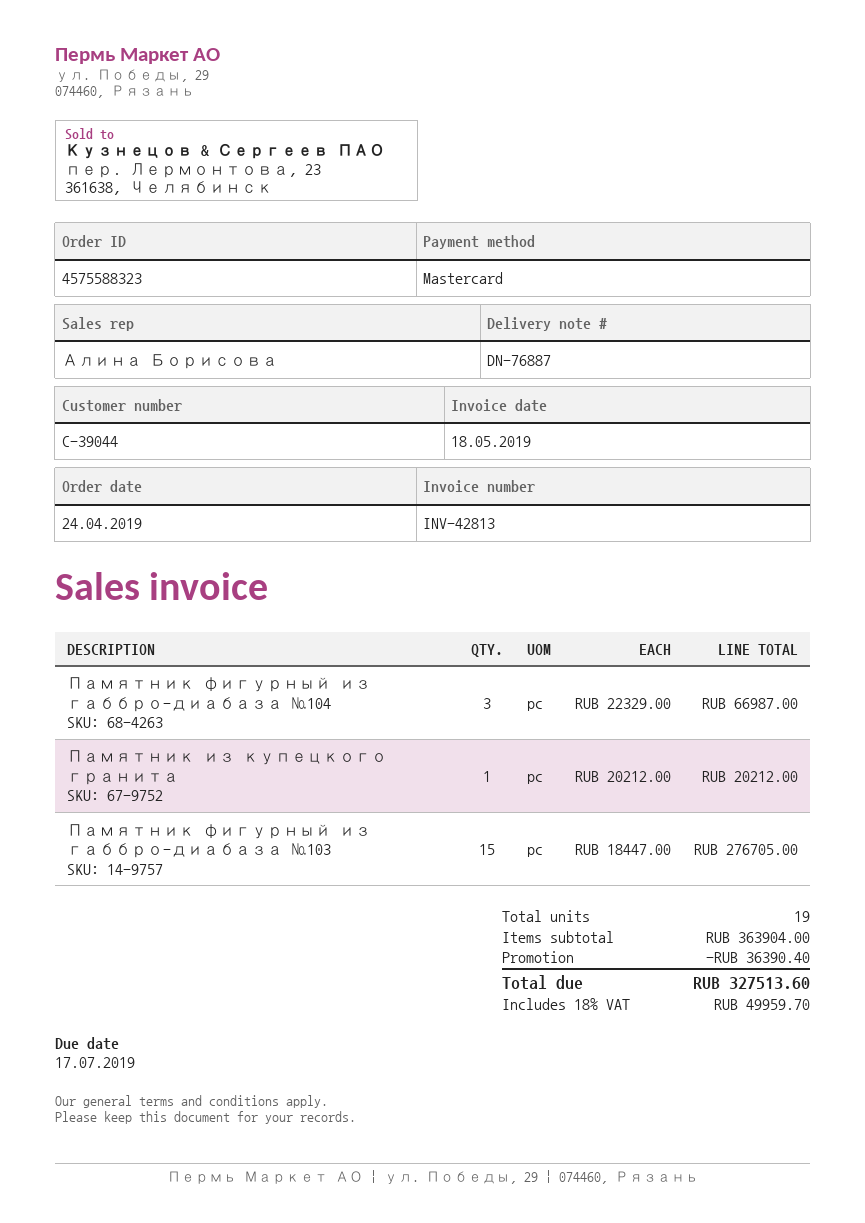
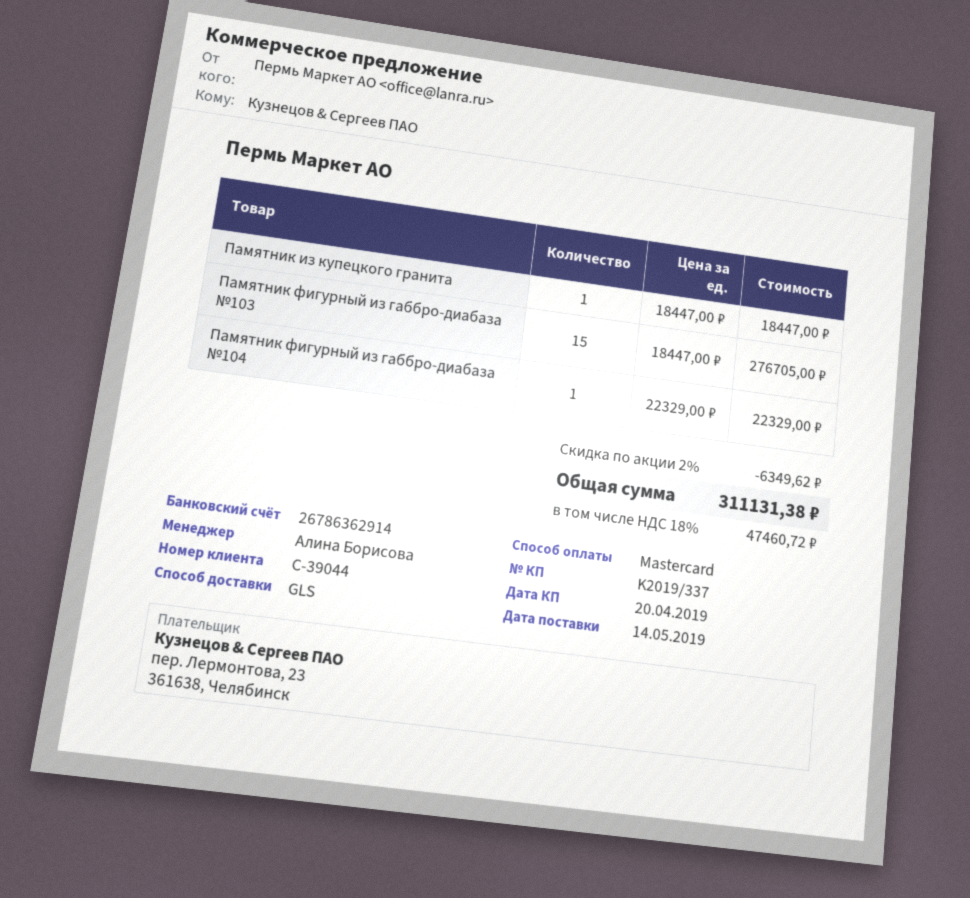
Памятник фигурный из габбро-диабаза №104: 3 x 22329.00 = 66987.00 -> 1 x 22329.00 = 22329.00
Памятник из купецкого гранита: 1 x 20212.00 = 20212.00 -> 1 x 18447.00 = 18447.00
discount: 36390.40 -> 6349.62
tax: 18% = 49959.70 -> 18% = 47460.72
total: 327513.60 -> 311131.38

